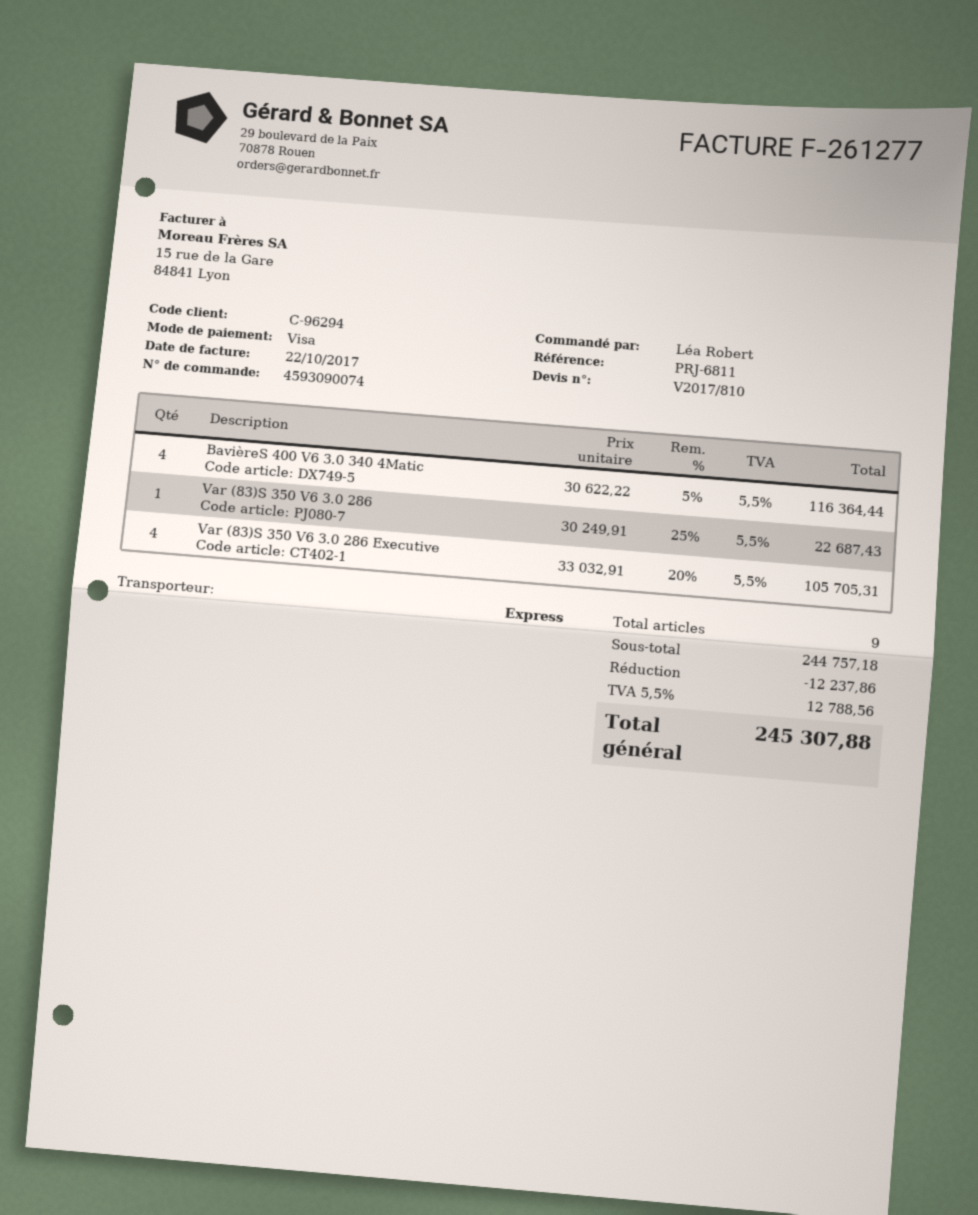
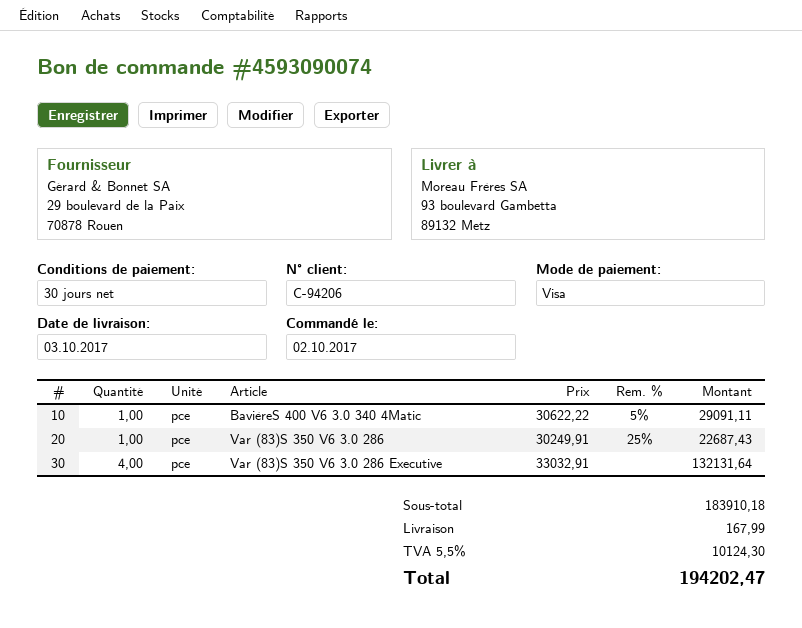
customer number: C-96294 -> C-94206
BavièreS 400 V6 3.0 340 4Matic: 4 x 30622.22 - 5% = 116364.44 -> 1 x 30622.22 - 5% = 29091.11
Var (83)S 350 V6 3.0 286 Executive: 4 x 33032.91 - 20% = 105705.31 -> 4 x 33032.91 = 132131.64
subtotal: 244757.18 -> 183910.18
discount: 12237.86 -> none
shipping: none -> 167.99
tax: 5.5% = 12788.56 -> 5.5% = 10124.30
total: 245307.88 -> 194202.47

